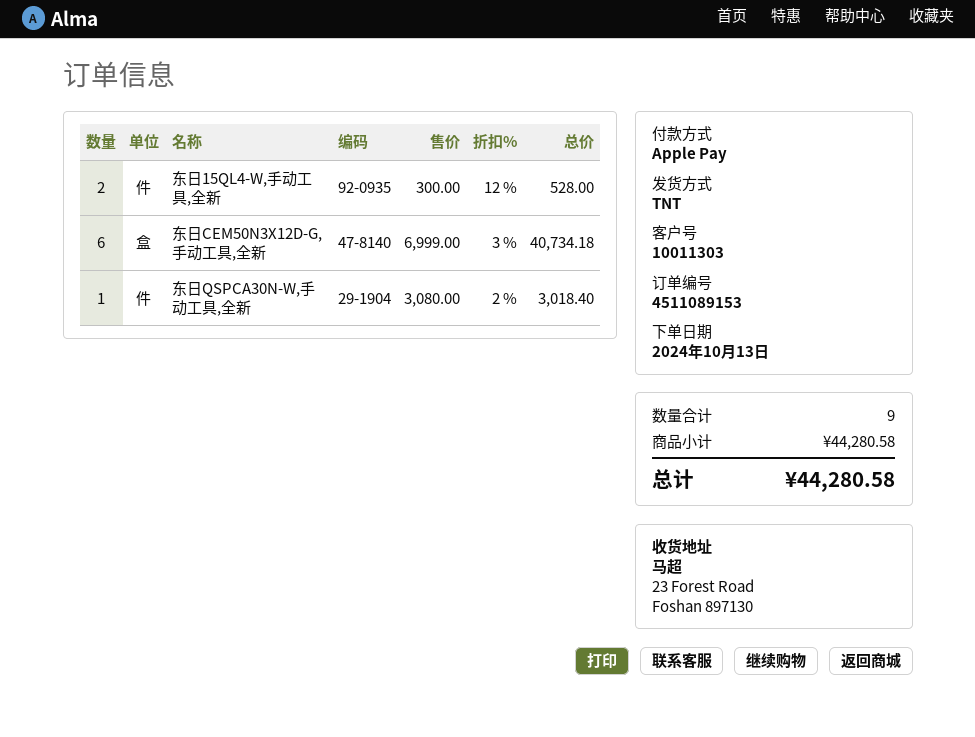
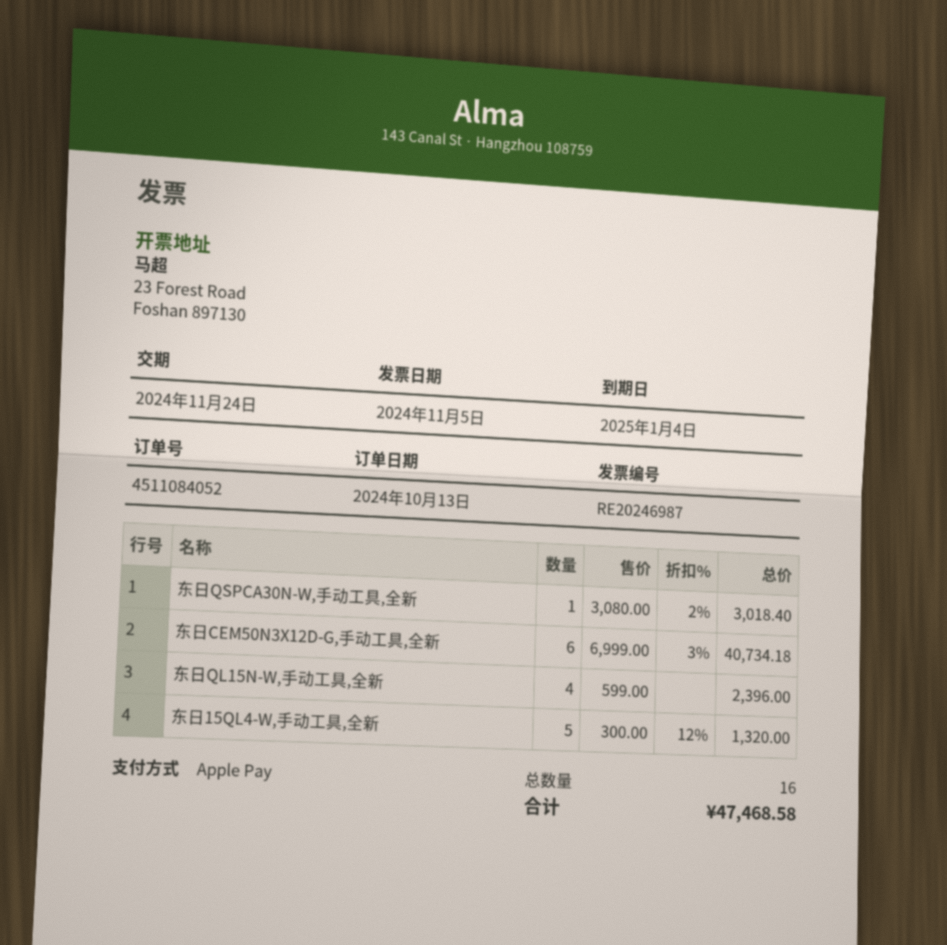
order number: 4511089153 -> 4511084052
东日15QL4-W,手动工具,全新: 2 x 300.00 - 12% = 528.00 -> 5 x 300.00 - 12% = 1320.00
东日QL15N-W,手动工具,全新: none -> 4 x 599.00 = 2396.00
total quantity: 9 -> 16
total: 44280.58 -> 47468.58

